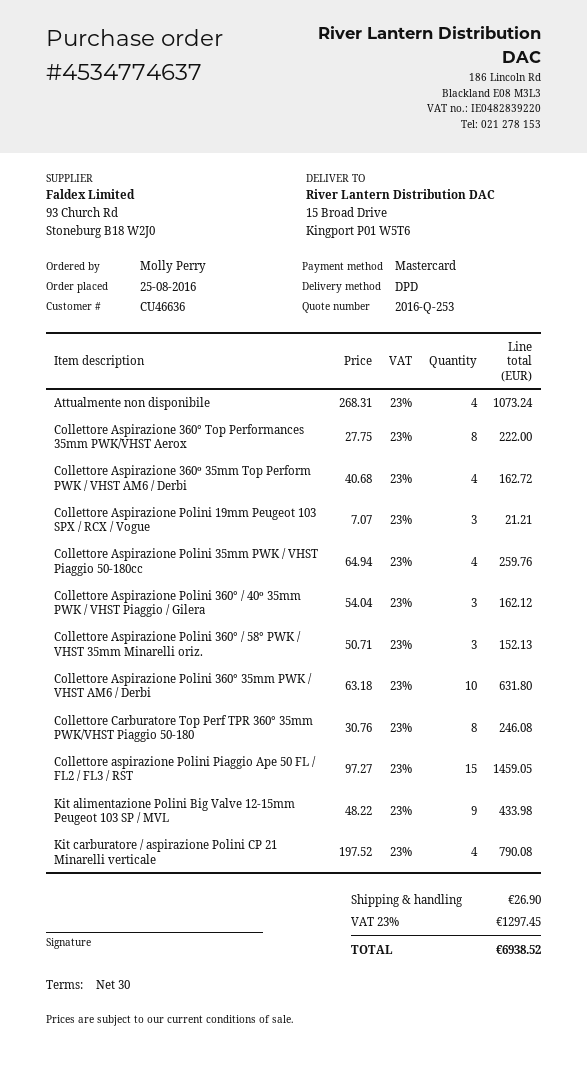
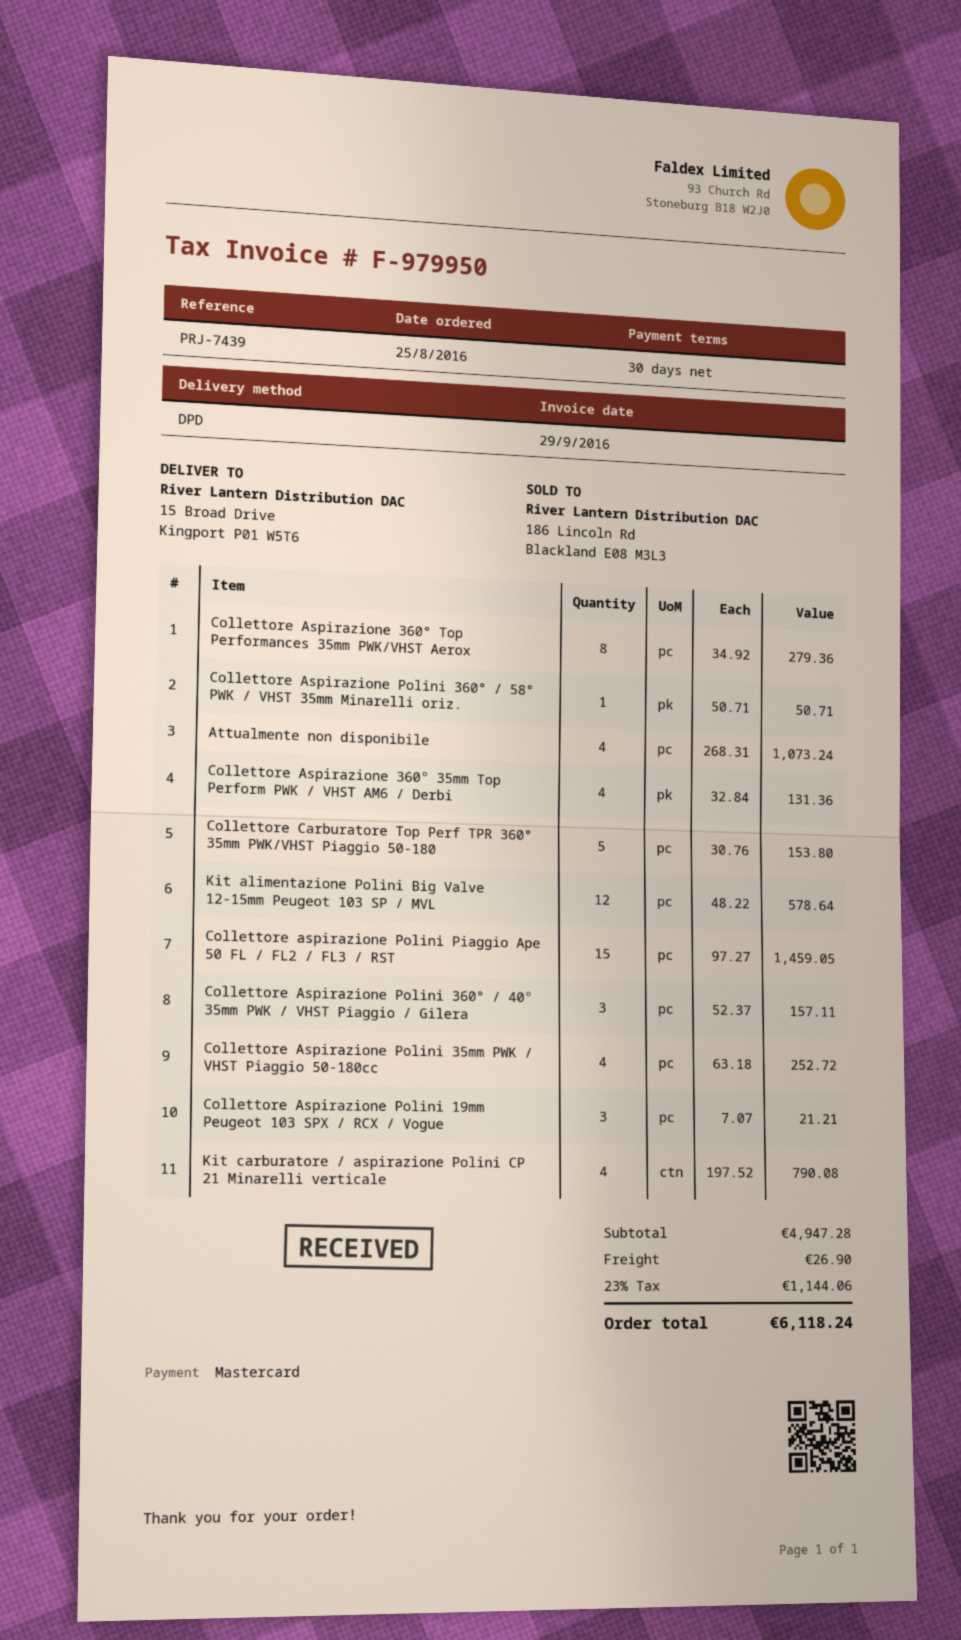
Collettore Aspirazione 360° Top Performances 35mm PWK/VHST Aerox: 8 x 27.75 = 222.00 -> 8 x 34.92 = 279.36
Collettore Aspirazione 360º 35mm Top Perform PWK / VHST AM6 / Derbi: 4 x 40.68 = 162.72 -> 4 x 32.84 = 131.36
Collettore Aspirazione Polini 35mm PWK / VHST Piaggio 50-180cc: 4 x 64.94 = 259.76 -> 4 x 63.18 = 252.72
Collettore Aspirazione Polini 360° / 40º 35mm PWK / VHST Piaggio / Gilera: 3 x 54.04 = 162.12 -> 3 x 52.37 = 157.11
Collettore Aspirazione Polini 360° / 58° PWK / VHST 35mm Minarelli oriz.: 3 x 50.71 = 152.13 -> 1 x 50.71 = 50.71
Collettore Aspirazione Polini 360° 35mm PWK / VHST AM6 / Derbi: 10 x 63.18 = 631.80 -> none
Collettore Carburatore Top Perf TPR 360° 35mm PWK/VHST Piaggio 50-180: 8 x 30.76 = 246.08 -> 5 x 30.76 = 153.80
Kit alimentazione Polini Big Valve 12-15mm Peugeot 103 SP / MVL: 9 x 48.22 = 433.98 -> 12 x 48.22 = 578.64
tax: 23% = 1297.45 -> 23% = 1144.06
total: 6938.52 -> 6118.24

